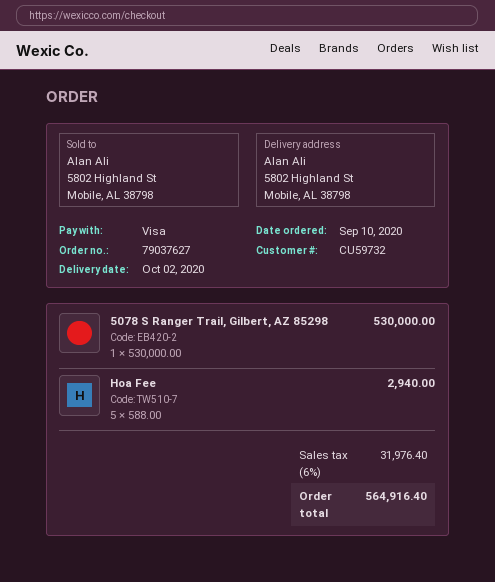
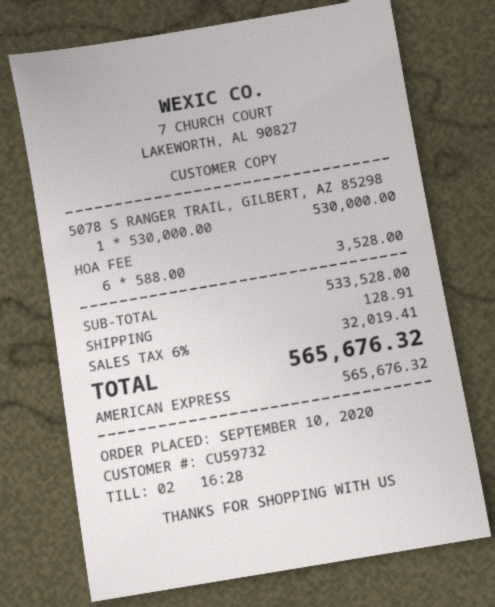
payment method: Visa -> American Express
Hoa Fee: 5 x 588.00 = 2940.00 -> 6 x 588.00 = 3528.00
shipping: none -> 128.91
tax: 6% = 31976.40 -> 6% = 32019.41
total: 564916.40 -> 565676.32

